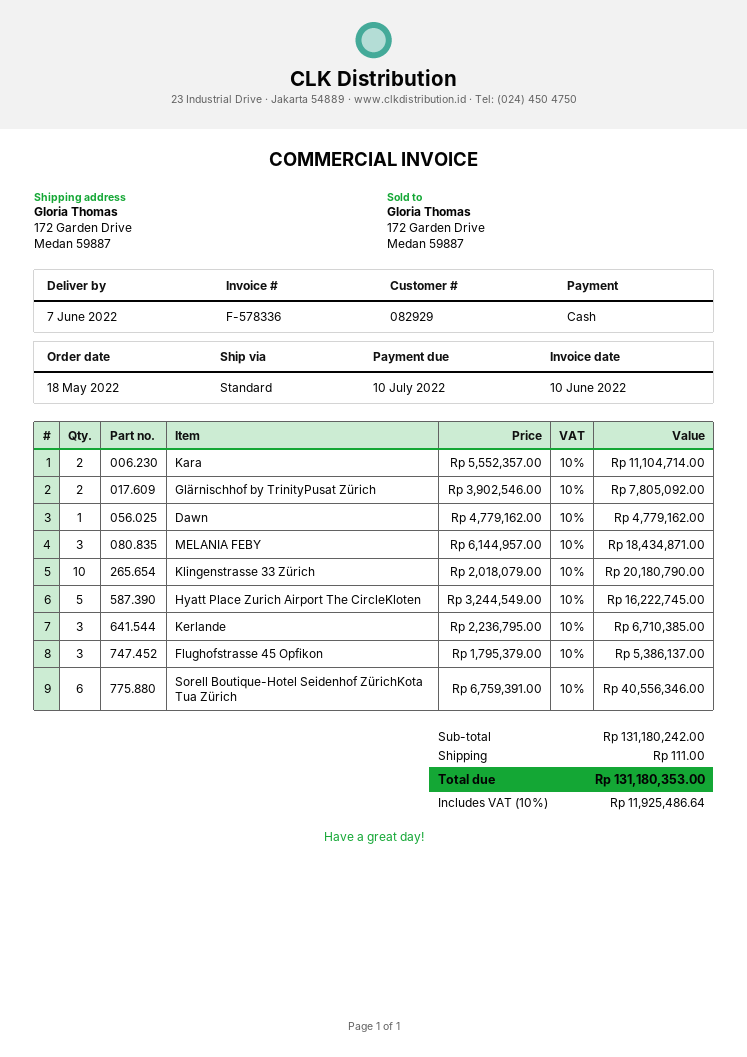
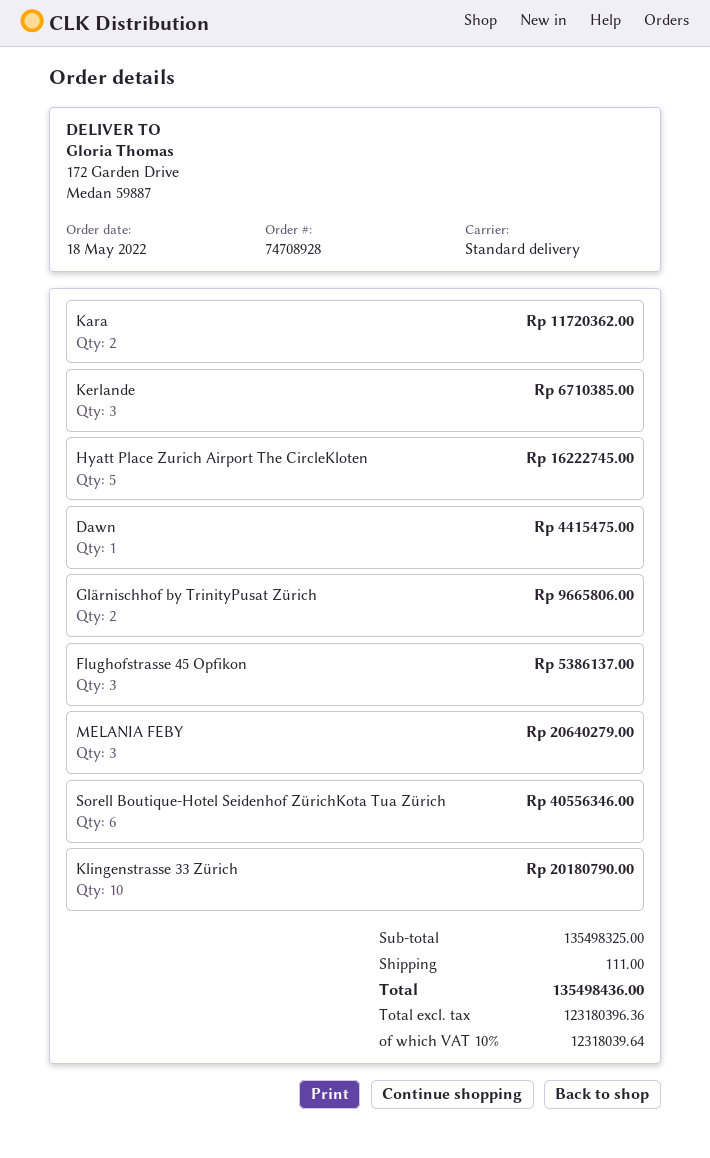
Kara: 2 for 11104714.00 -> 2 for 11720362.00
Glärnischhof by TrinityPusat Zürich: 2 for 7805092.00 -> 2 for 9665806.00
Dawn: 1 for 4779162.00 -> 1 for 4415475.00
MELANIA FEBY: 3 for 18434871.00 -> 3 for 20640279.00
subtotal: 131180242.00 -> 135498325.00
tax: 10% = 11925486.64 -> 10% = 12318039.64
total: 131180353.00 -> 135498436.00

